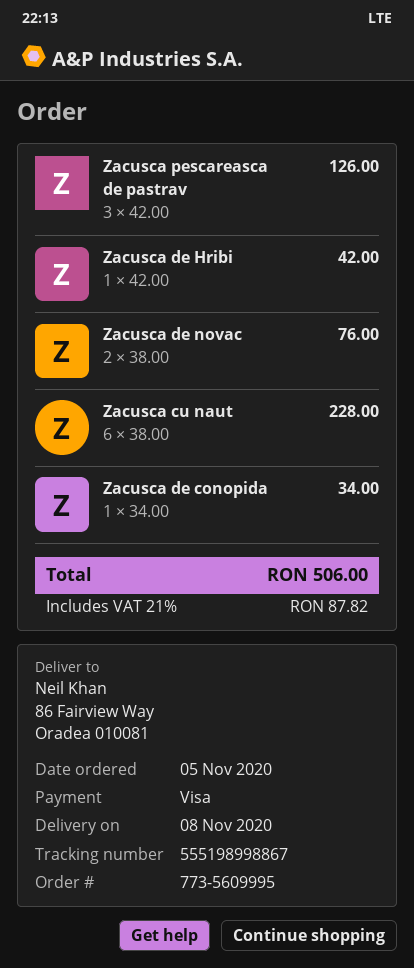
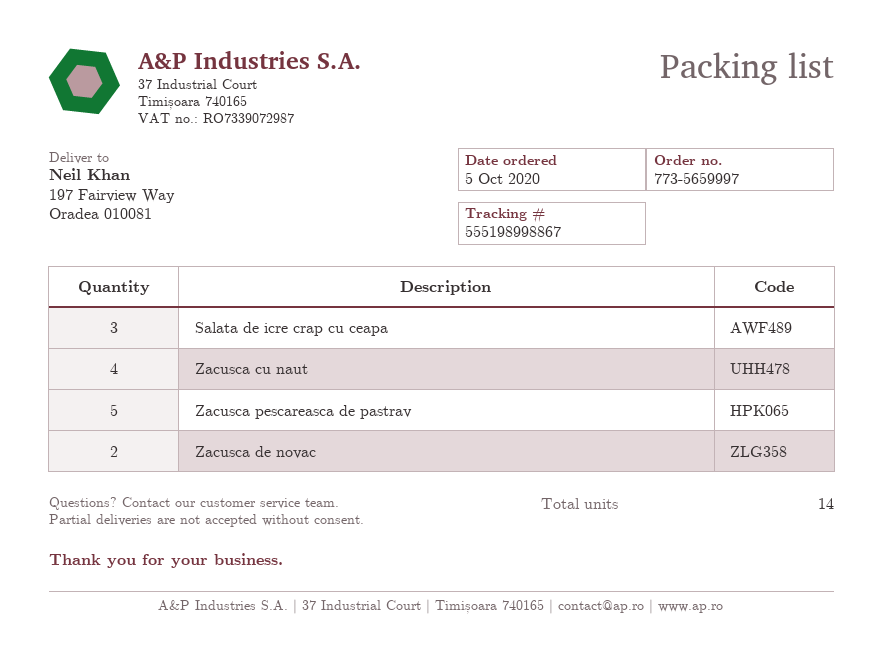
order number: 773-5609995 -> 773-5659997
order date: 2020-11-05 -> 2020-10-05
ship to: 86 Fairview Way, Oradea 010081 -> 197 Fairview Way, Oradea 010081
Zacusca pescareasca de pastrav: 3 -> 5
Zacusca de Hribi: 1 -> none
Zacusca cu naut: 6 -> 4
Zacusca de conopida: 1 -> none
Salata de icre crap cu ceapa: none -> 3

